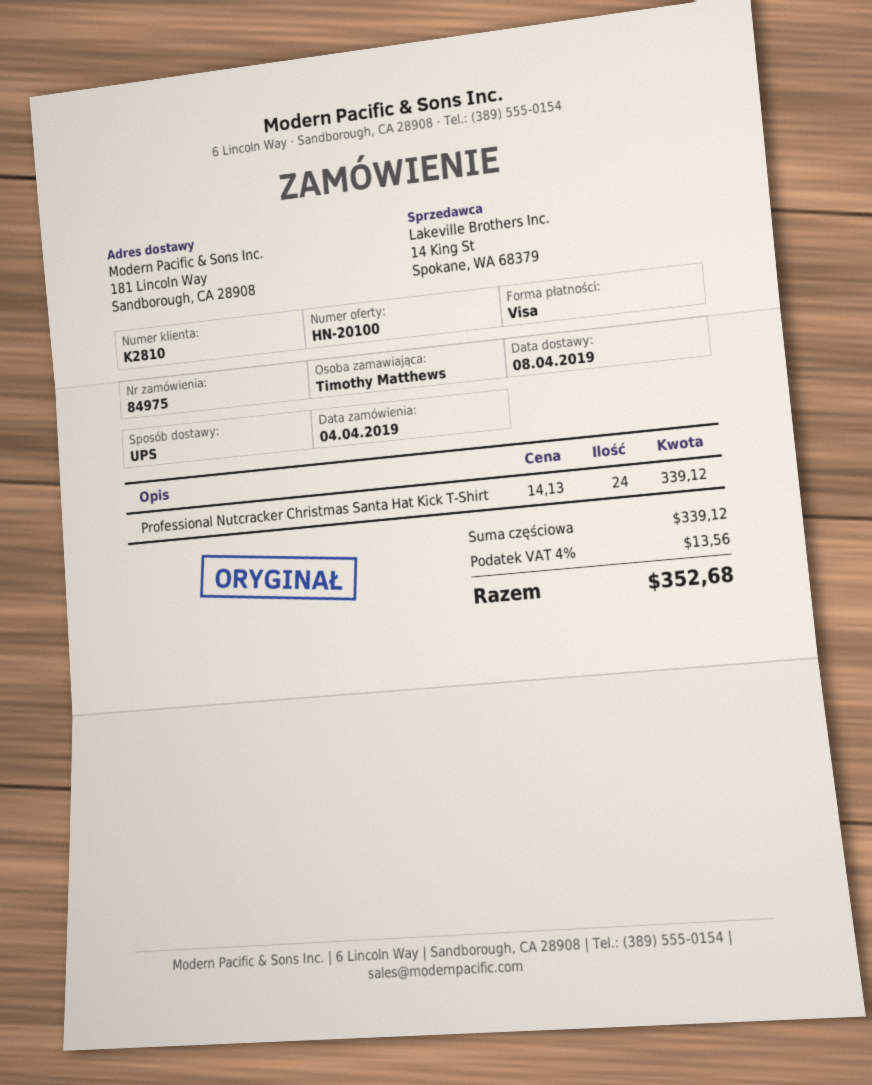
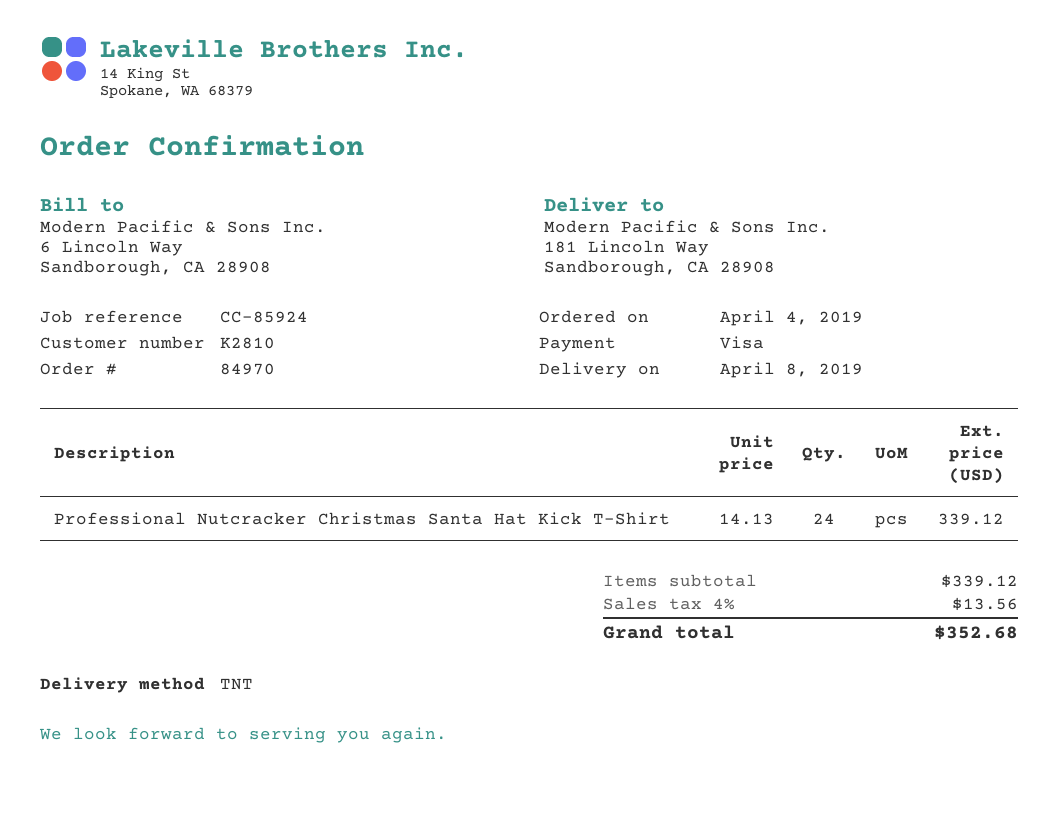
order number: 84975 -> 84970
shipping method: UPS -> TNT

